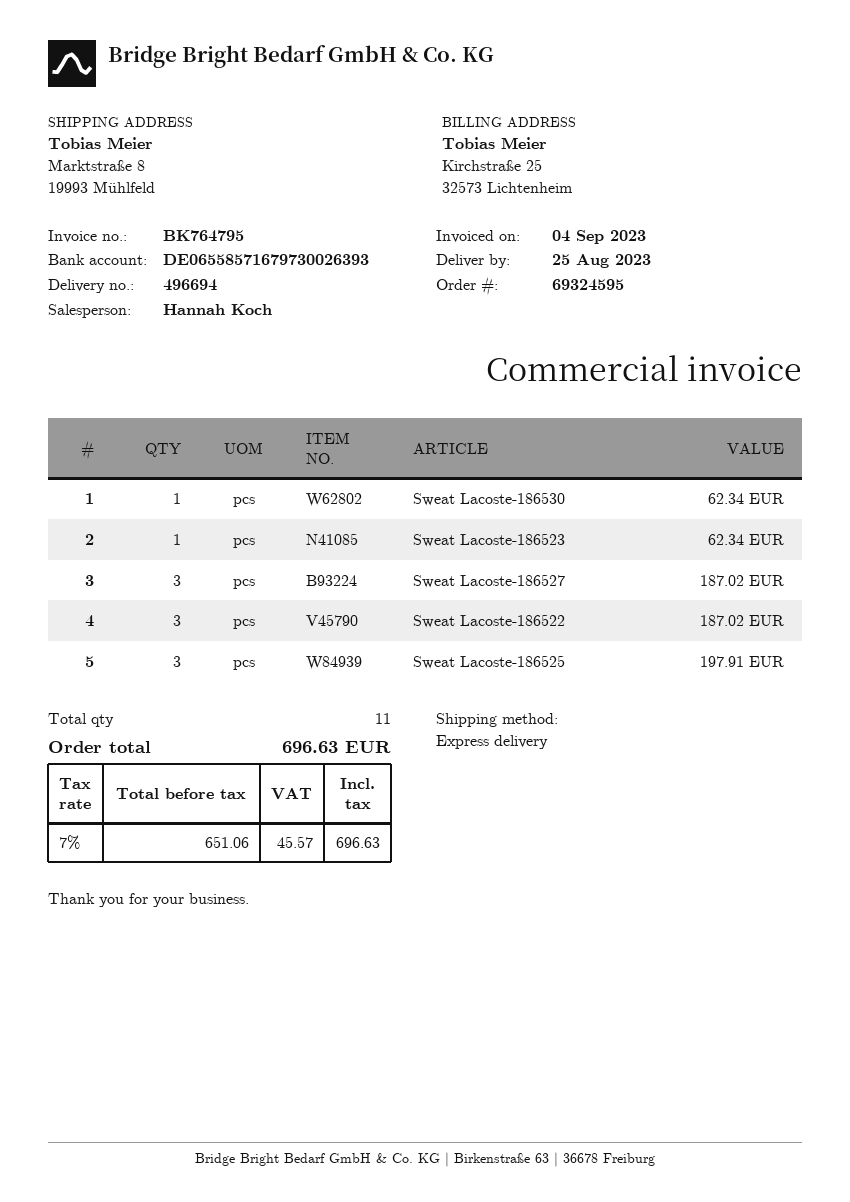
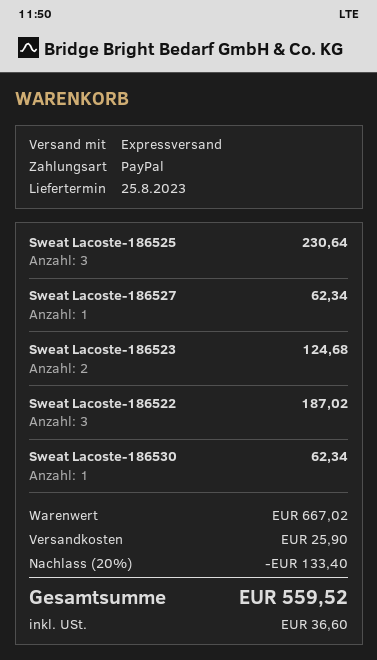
Sweat Lacoste-186523: 1 for 62.34 -> 2 for 124.68
Sweat Lacoste-186527: 3 for 187.02 -> 1 for 62.34
Sweat Lacoste-186525: 3 for 197.91 -> 3 for 230.64
discount: none -> 20% = 133.40
shipping: none -> 25.90
tax: 45.57 -> 36.60
total: 696.63 -> 559.52

